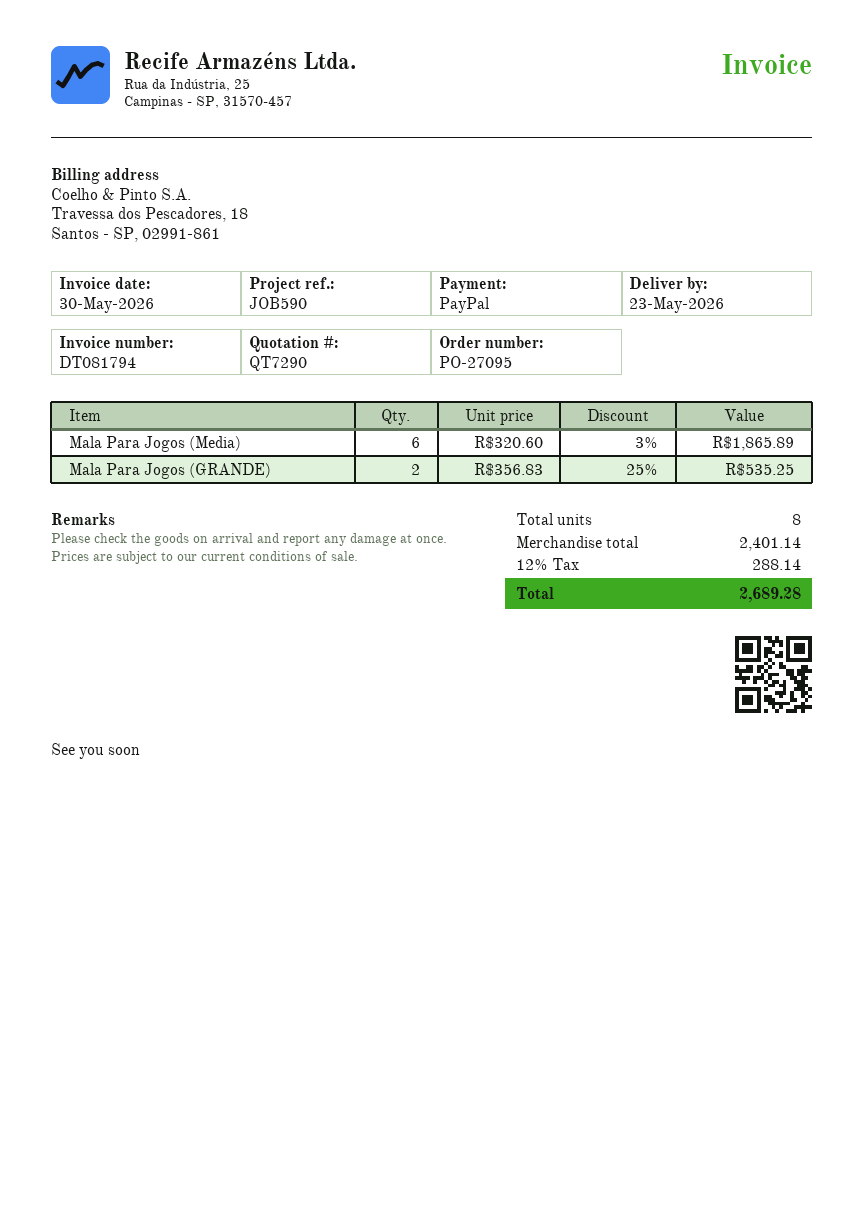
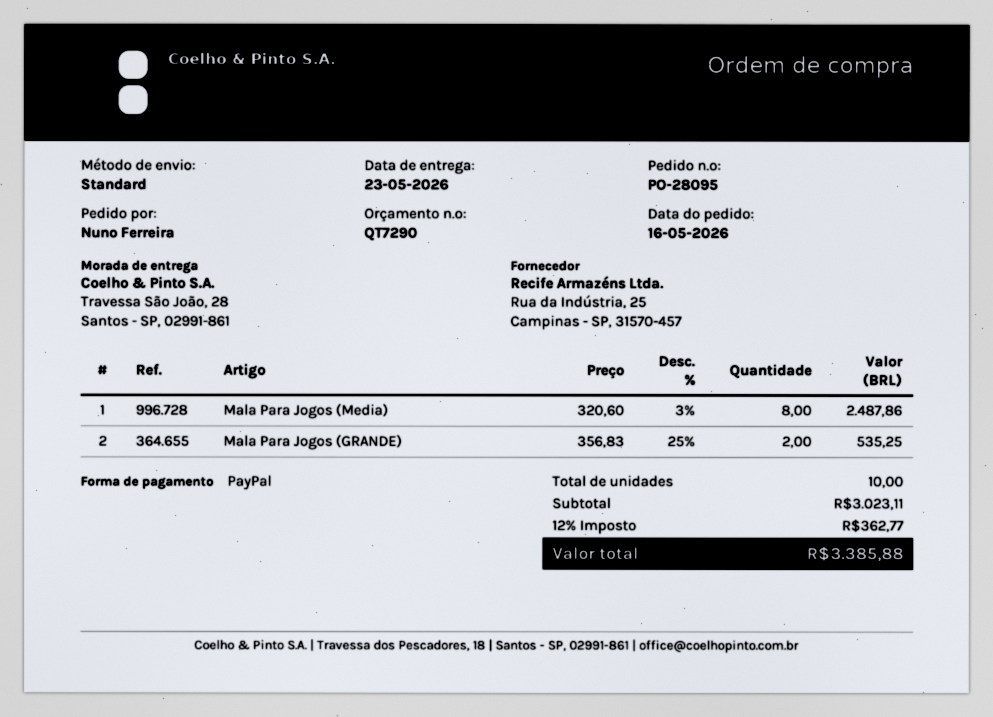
order number: PO-27095 -> PO-28095
Mala Para Jogos (Media): 6 x 320.60 - 3% = 1865.89 -> 8 x 320.60 - 3% = 2487.86
total quantity: 8 -> 10
subtotal: 2401.14 -> 3023.11
tax: 12% = 288.14 -> 12% = 362.77
total: 2689.28 -> 3385.88

